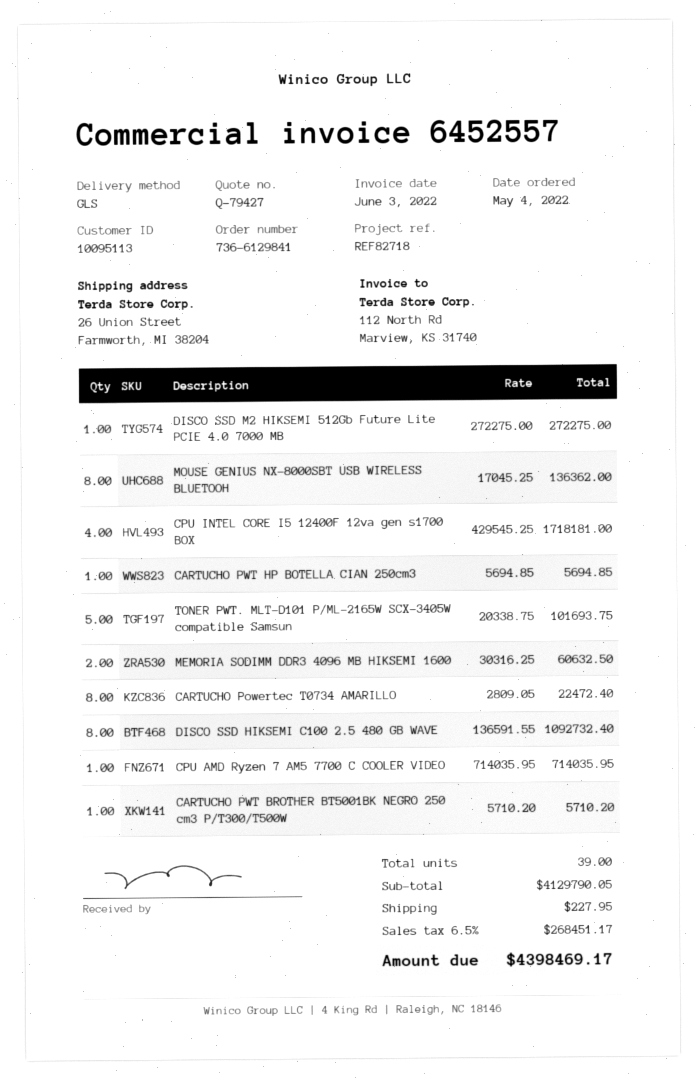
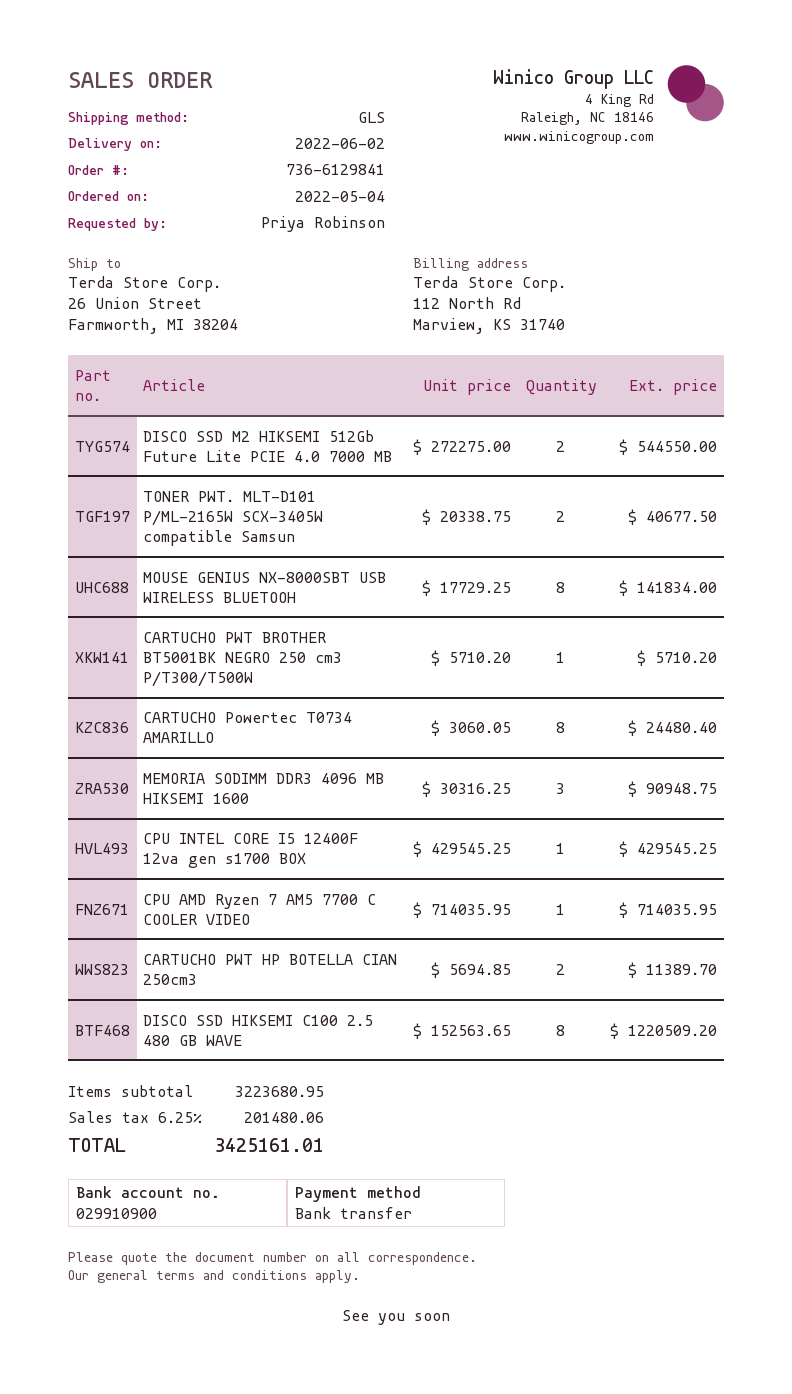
DISCO SSD M2 HIKSEMI 512Gb Future Lite PCIE 4.0 7000 MB: 1 x 272275.00 = 272275.00 -> 2 x 272275.00 = 544550.00
MOUSE GENIUS NX-8000SBT USB WIRELESS BLUETOOH: 8 x 17045.25 = 136362.00 -> 8 x 17729.25 = 141834.00
CPU INTEL CORE I5 12400F 12va gen s1700 BOX: 4 x 429545.25 = 1718181.00 -> 1 x 429545.25 = 429545.25
CARTUCHO PWT HP BOTELLA CIAN 250cm3: 1 x 5694.85 = 5694.85 -> 2 x 5694.85 = 11389.70
TONER PWT. MLT-D101 P/ML-2165W SCX-3405W compatible Samsun: 5 x 20338.75 = 101693.75 -> 2 x 20338.75 = 40677.50
MEMORIA SODIMM DDR3 4096 MB HIKSEMI 1600: 2 x 30316.25 = 60632.50 -> 3 x 30316.25 = 90948.75
CARTUCHO Powertec T0734 AMARILLO: 8 x 2809.05 = 22472.40 -> 8 x 3060.05 = 24480.40
DISCO SSD HIKSEMI C100 2.5 480 GB WAVE: 8 x 136591.55 = 1092732.40 -> 8 x 152563.65 = 1220509.20
subtotal: 4129790.05 -> 3223680.95
shipping: 227.95 -> none
tax: 6.5% = 268451.17 -> 6.25% = 201480.06
total: 4398469.17 -> 3425161.01

